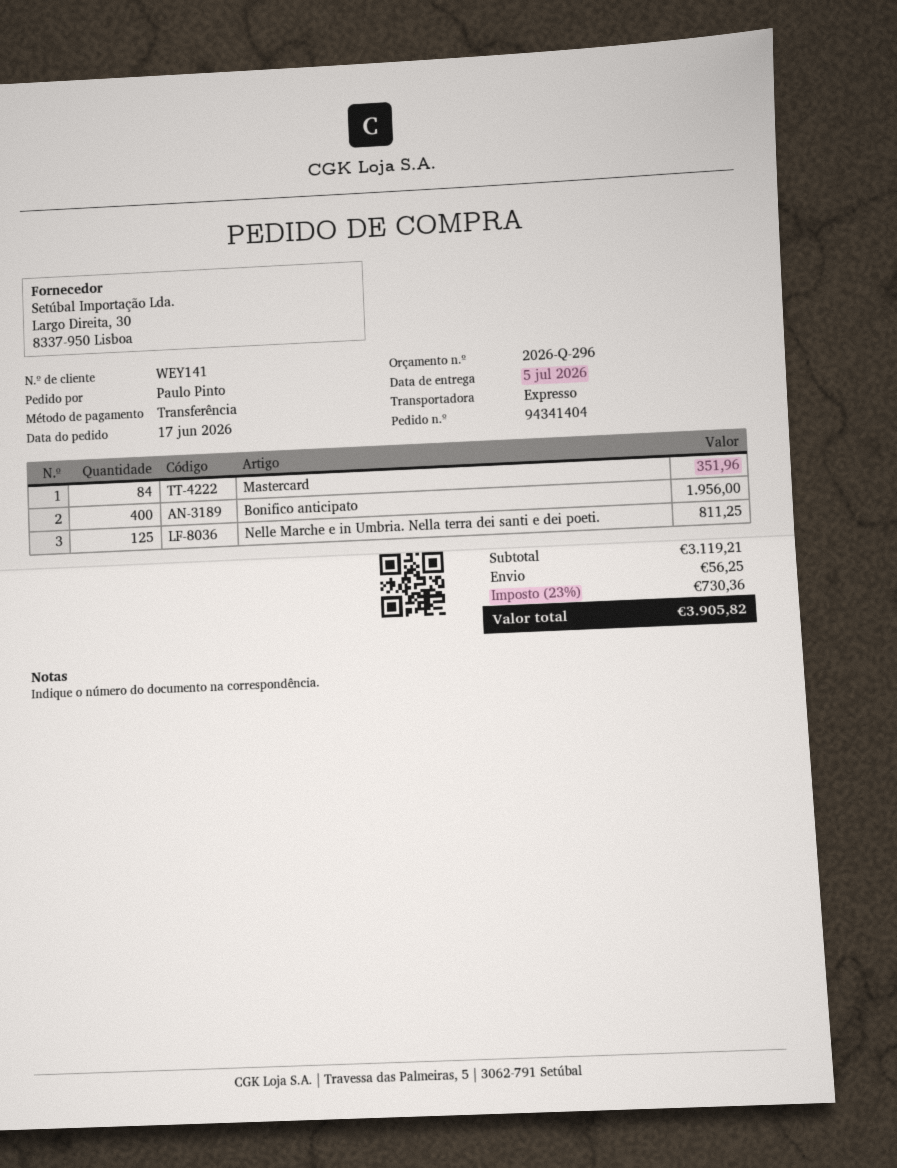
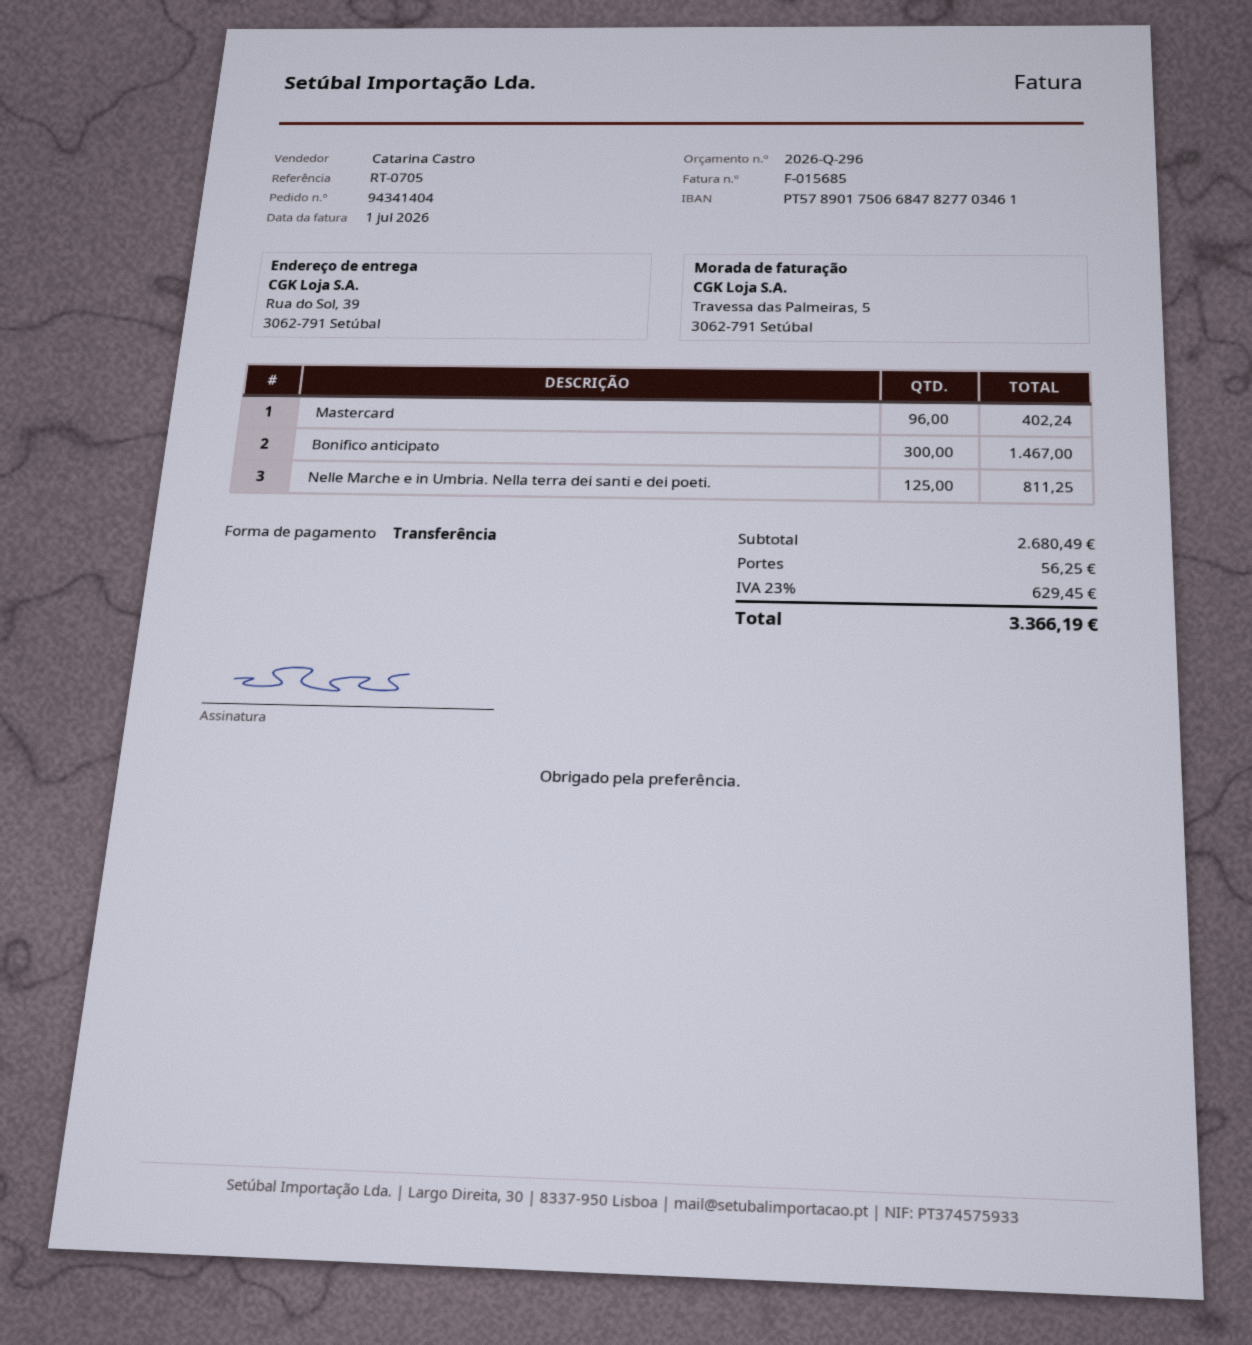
Mastercard: 84 for 351.96 -> 96 for 402.24
Bonifico anticipato: 400 for 1956.00 -> 300 for 1467.00
subtotal: 3119.21 -> 2680.49
tax: 23% = 730.36 -> 23% = 629.45
total: 3905.82 -> 3366.19

